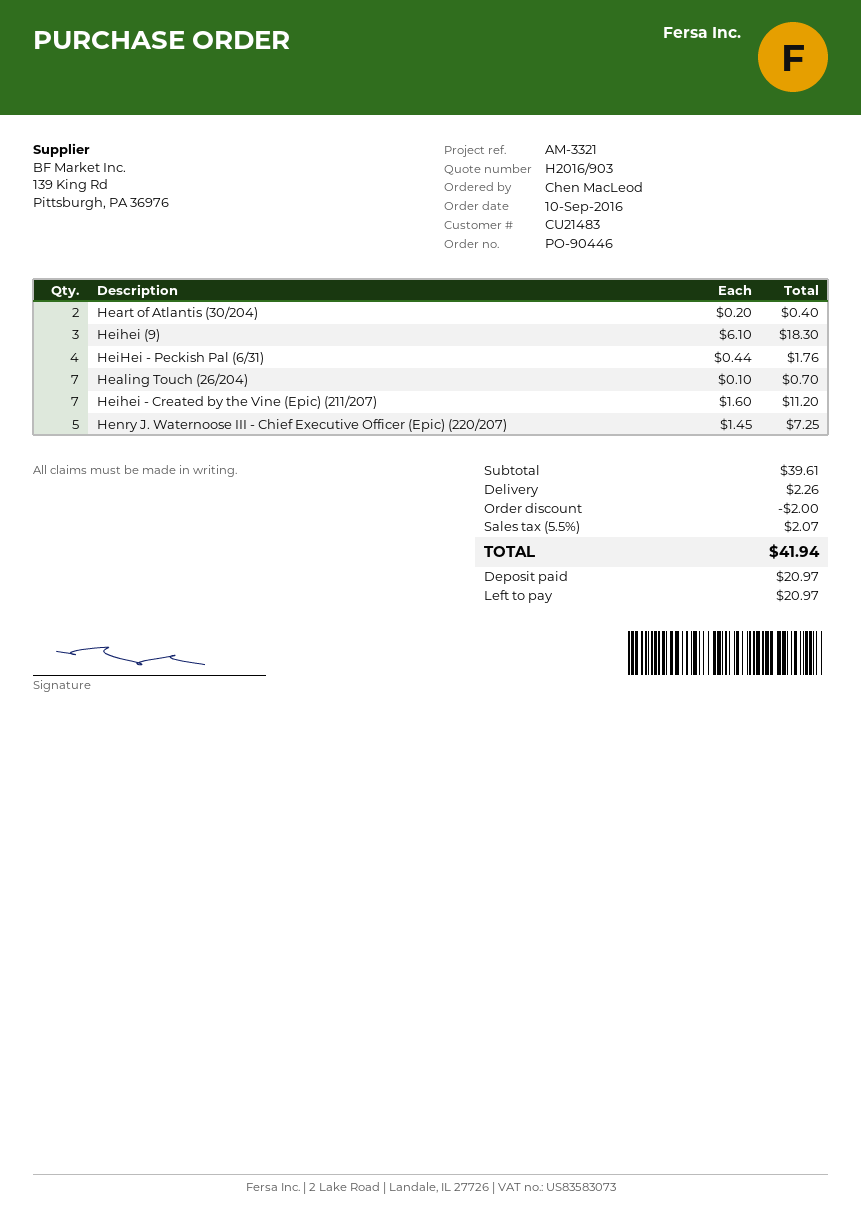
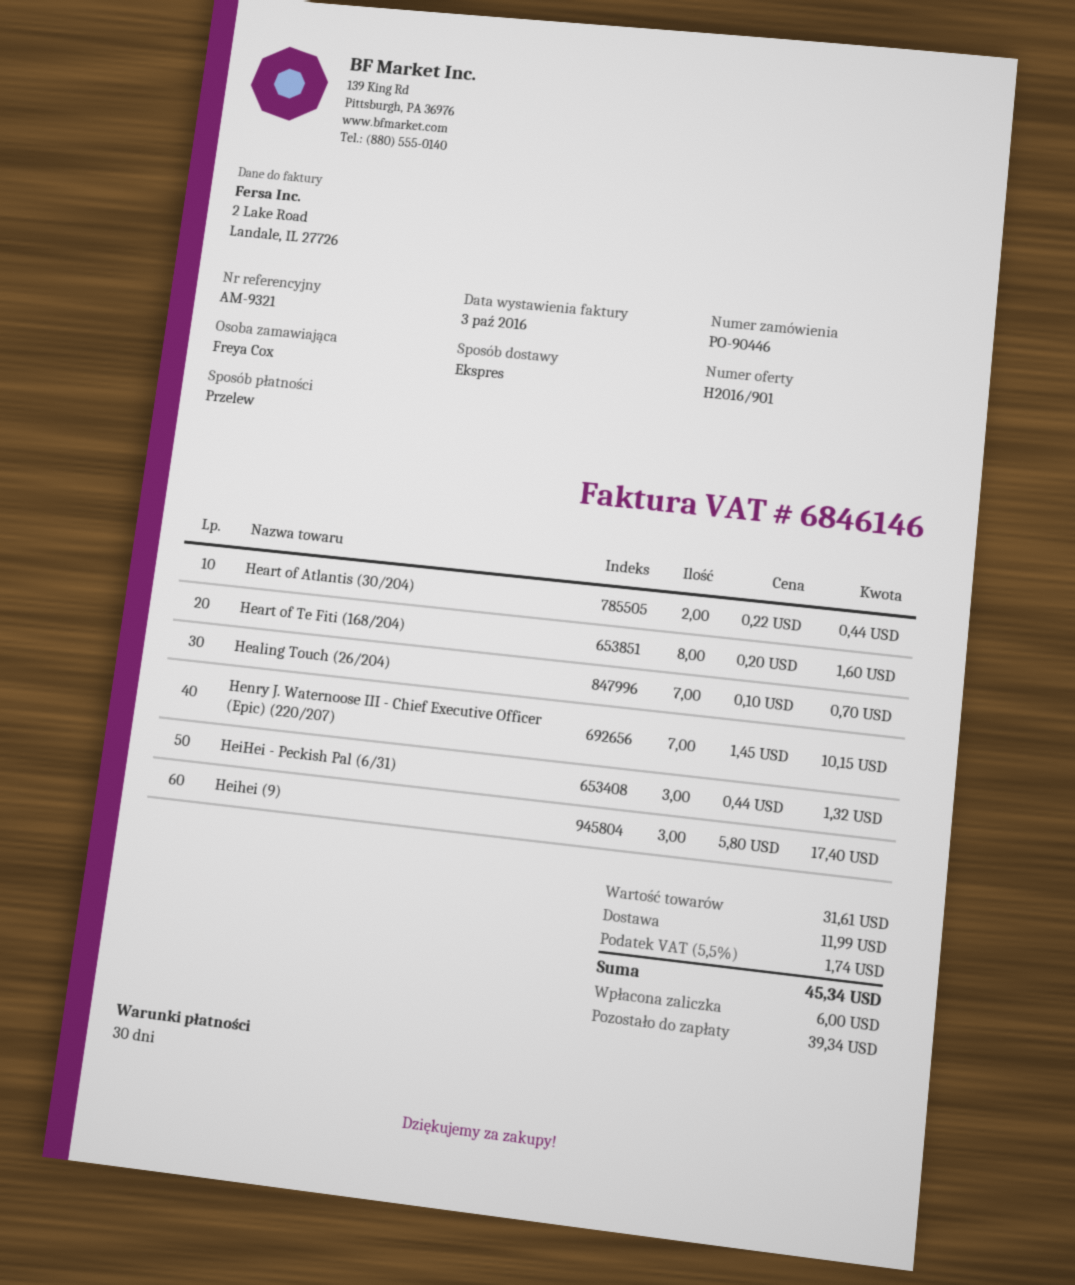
quote number: H2016/903 -> H2016/901
reference: AM-3321 -> AM-9321
ordered by: Chen MacLeod -> Freya Cox
Heart of Atlantis (30/204): 2 x 0.20 = 0.40 -> 2 x 0.22 = 0.44
Heihei (9): 3 x 6.10 = 18.30 -> 3 x 5.80 = 17.40
HeiHei - Peckish Pal (6/31): 4 x 0.44 = 1.76 -> 3 x 0.44 = 1.32
Heihei - Created by the Vine (Epic) (211/207): 7 x 1.60 = 11.20 -> none
Henry J. Waternoose III - Chief Executive Officer (Epic) (220/207): 5 x 1.45 = 7.25 -> 7 x 1.45 = 10.15
Heart of Te Fiti (168/204): none -> 8 x 0.20 = 1.60
subtotal: 39.61 -> 31.61
discount: 2.00 -> none
shipping: 2.26 -> 11.99
tax: 5.5% = 2.07 -> 5.5% = 1.74
total: 41.94 -> 45.34
deposit: 20.97 -> 6.00
balance: 20.97 -> 39.34

